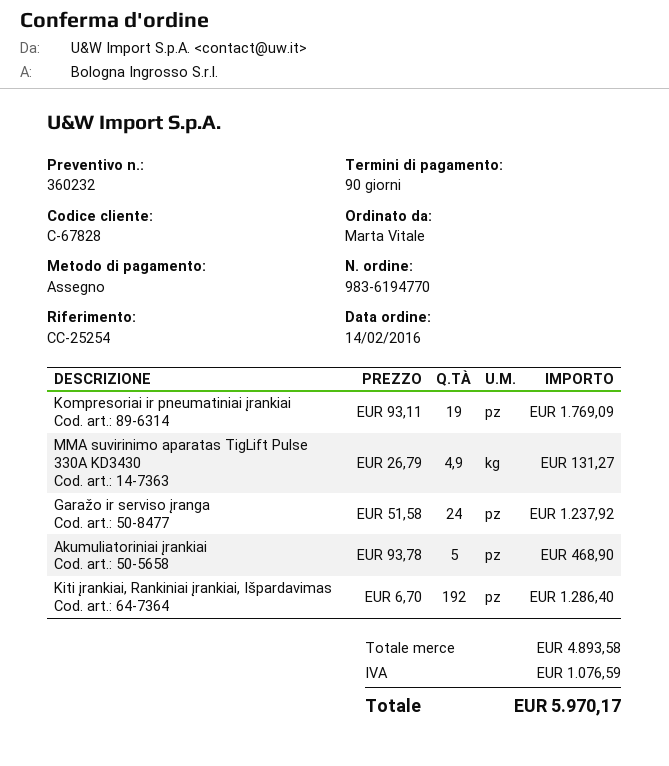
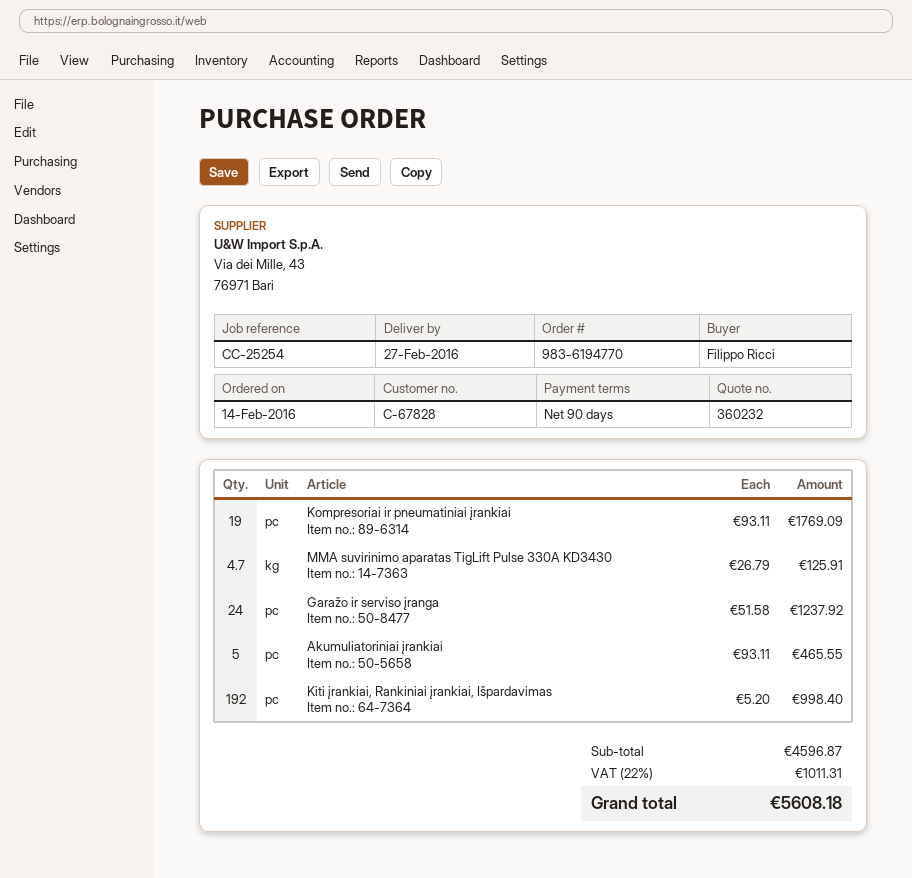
ordered by: Marta Vitale -> Filippo Ricci
MMA suvirinimo aparatas TigLift Pulse 330A KD3430: 4.9 x 26.79 = 131.27 -> 4.7 x 26.79 = 125.91
Akumuliatoriniai įrankiai: 5 x 93.78 = 468.90 -> 5 x 93.11 = 465.55
Kiti įrankiai, Rankiniai įrankiai, Išpardavimas: 192 x 6.70 = 1286.40 -> 192 x 5.20 = 998.40
subtotal: 4893.58 -> 4596.87
tax: 1076.59 -> 1011.31
total: 5970.17 -> 5608.18

